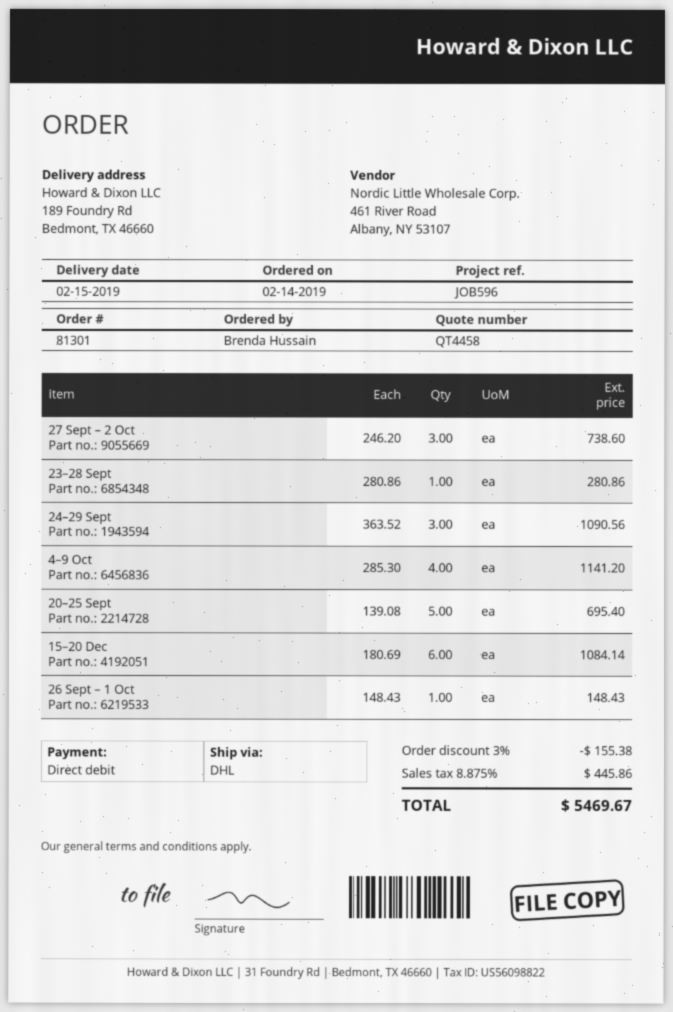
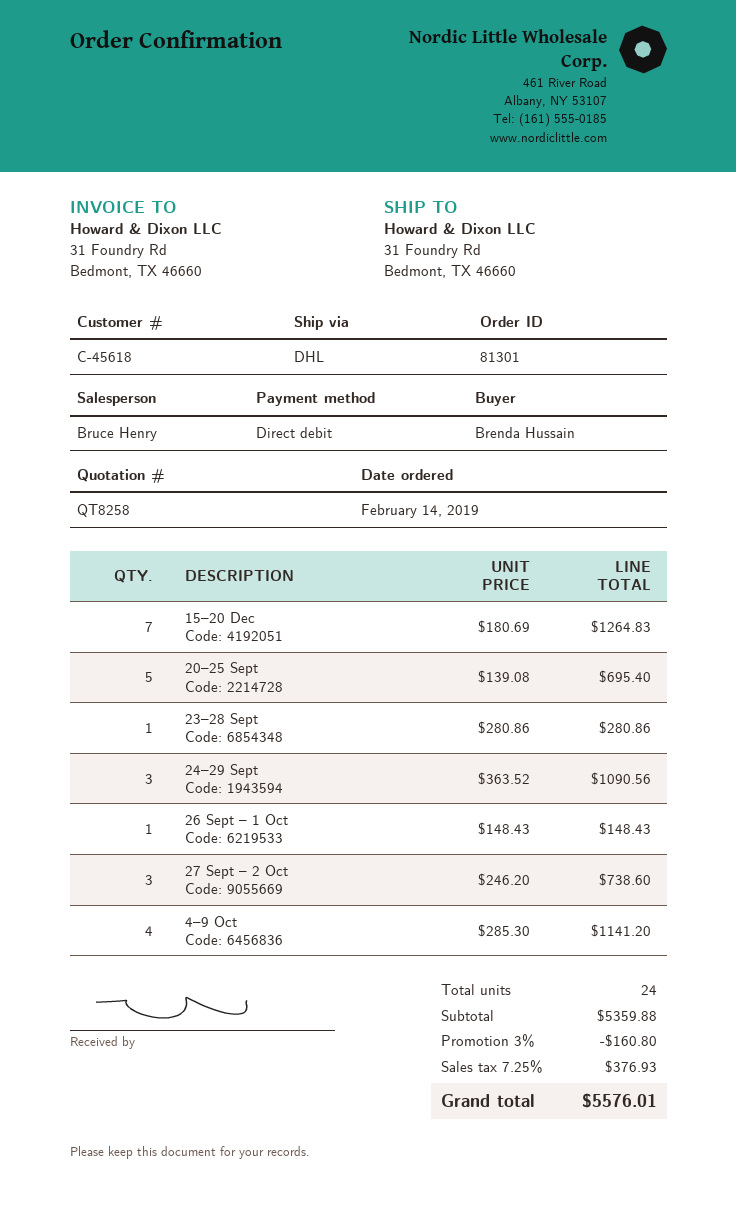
quote number: QT4458 -> QT8258
ship to: 189 Foundry Rd, Bedmont, TX 46660 -> 31 Foundry Rd, Bedmont, TX 46660
15–20 Dec: 6 x 180.69 = 1084.14 -> 7 x 180.69 = 1264.83
discount: 3% = 155.38 -> 3% = 160.80
tax: 8.875% = 445.86 -> 7.25% = 376.93
total: 5469.67 -> 5576.01

